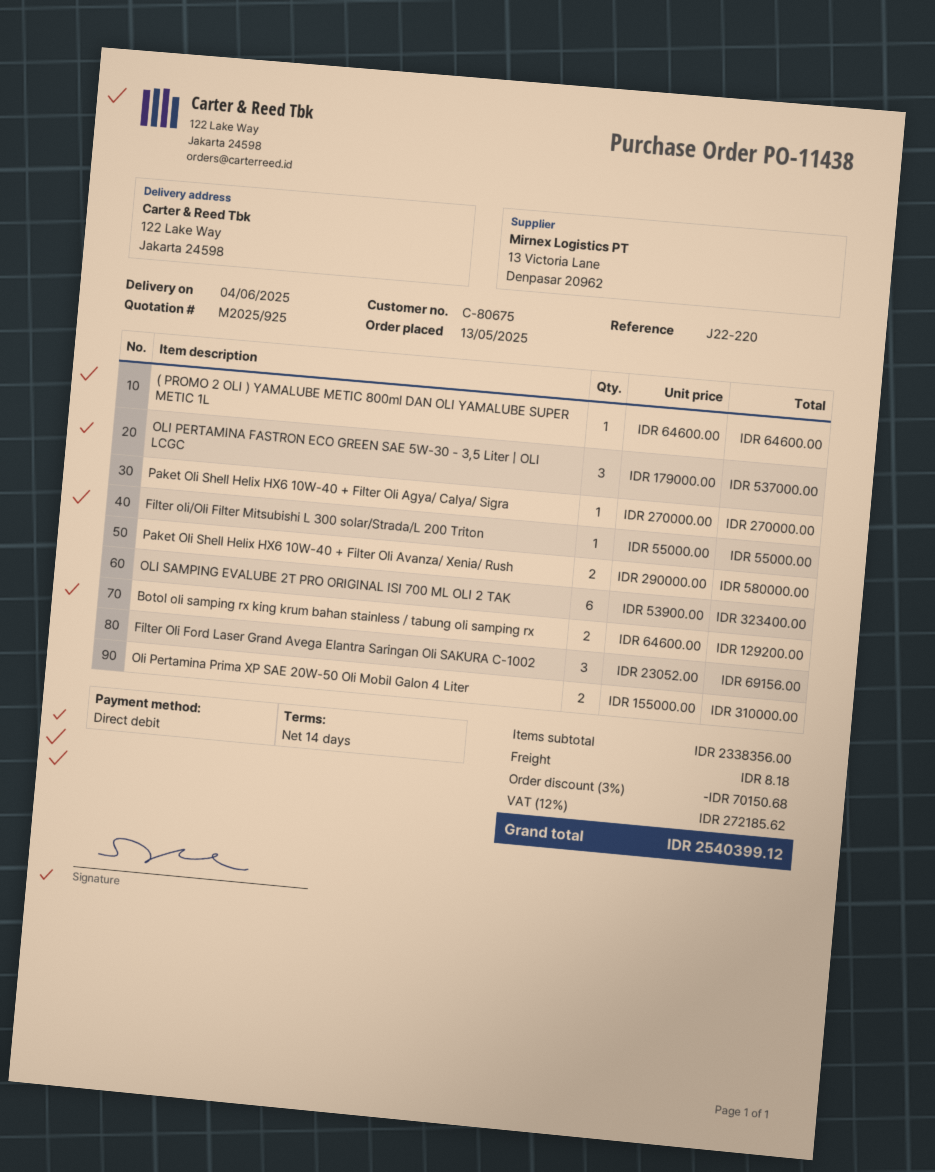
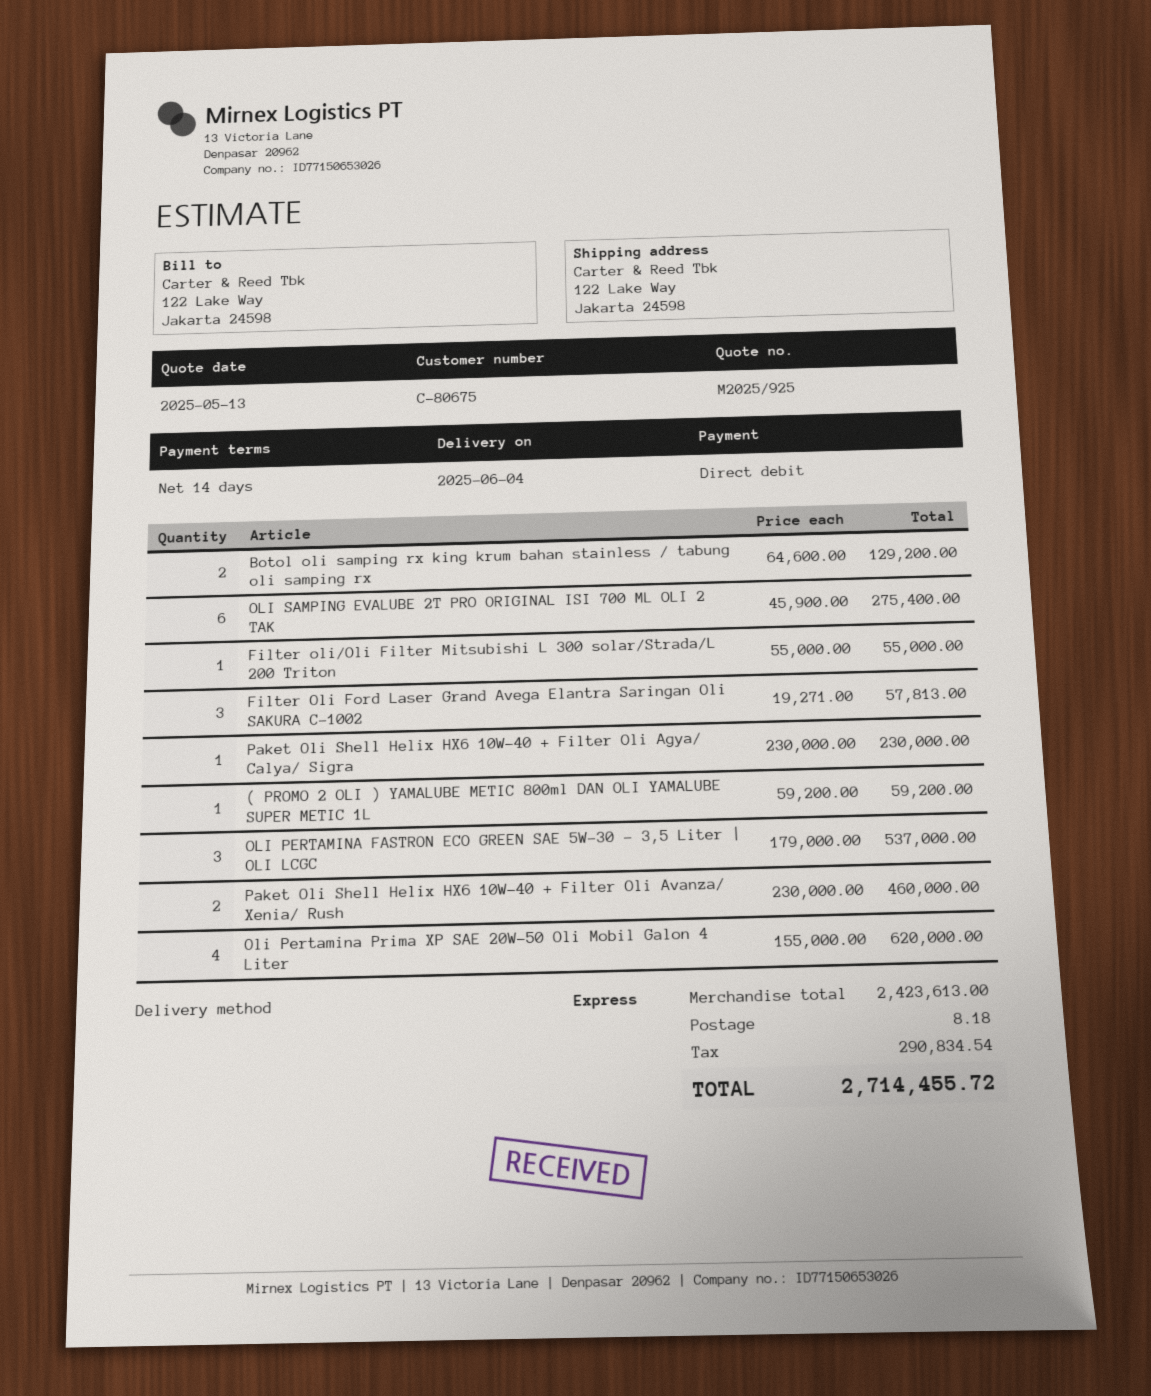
( PROMO 2 OLI ) YAMALUBE METIC 800ml DAN OLI YAMALUBE SUPER METIC 1L: 1 x 64600.00 = 64600.00 -> 1 x 59200.00 = 59200.00
Paket Oli Shell Helix HX6 10W-40 + Filter Oli Agya/ Calya/ Sigra: 1 x 270000.00 = 270000.00 -> 1 x 230000.00 = 230000.00
Paket Oli Shell Helix HX6 10W-40 + Filter Oli Avanza/ Xenia/ Rush: 2 x 290000.00 = 580000.00 -> 2 x 230000.00 = 460000.00
OLI SAMPING EVALUBE 2T PRO ORIGINAL ISI 700 ML OLI 2 TAK: 6 x 53900.00 = 323400.00 -> 6 x 45900.00 = 275400.00
Filter Oli Ford Laser Grand Avega Elantra Saringan Oli SAKURA C-1002: 3 x 23052.00 = 69156.00 -> 3 x 19271.00 = 57813.00
Oli Pertamina Prima XP SAE 20W-50 Oli Mobil Galon 4 Liter: 2 x 155000.00 = 310000.00 -> 4 x 155000.00 = 620000.00
subtotal: 2338356.00 -> 2423613.00
discount: 3% = 70150.68 -> none
tax: 272185.62 -> 290834.54
total: 2540399.12 -> 2714455.72

